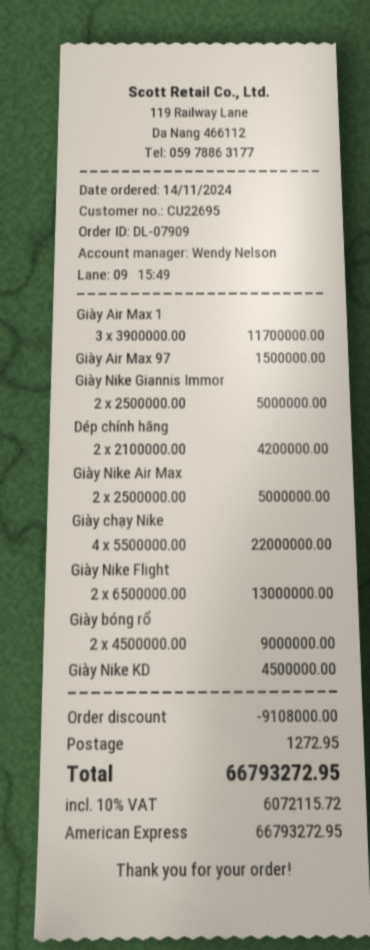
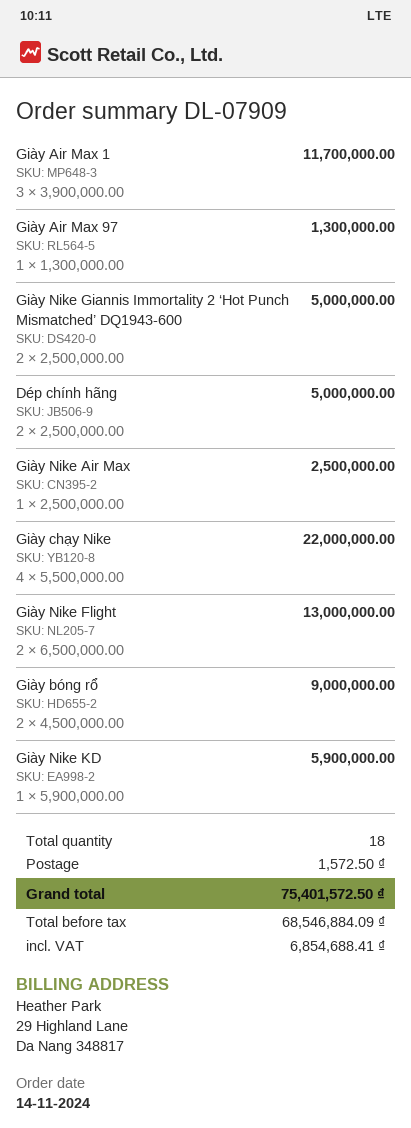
Giày Air Max 97: 1 x 1500000.00 = 1500000.00 -> 1 x 1300000.00 = 1300000.00
Dép chính hãng: 2 x 2100000.00 = 4200000.00 -> 2 x 2500000.00 = 5000000.00
Giày Nike Air Max: 2 x 2500000.00 = 5000000.00 -> 1 x 2500000.00 = 2500000.00
Giày Nike KD: 1 x 4500000.00 = 4500000.00 -> 1 x 5900000.00 = 5900000.00
discount: 9108000.00 -> none
shipping: 1272.95 -> 1572.50
tax: 6072115.72 -> 6854688.41
total: 66793272.95 -> 75401572.50

